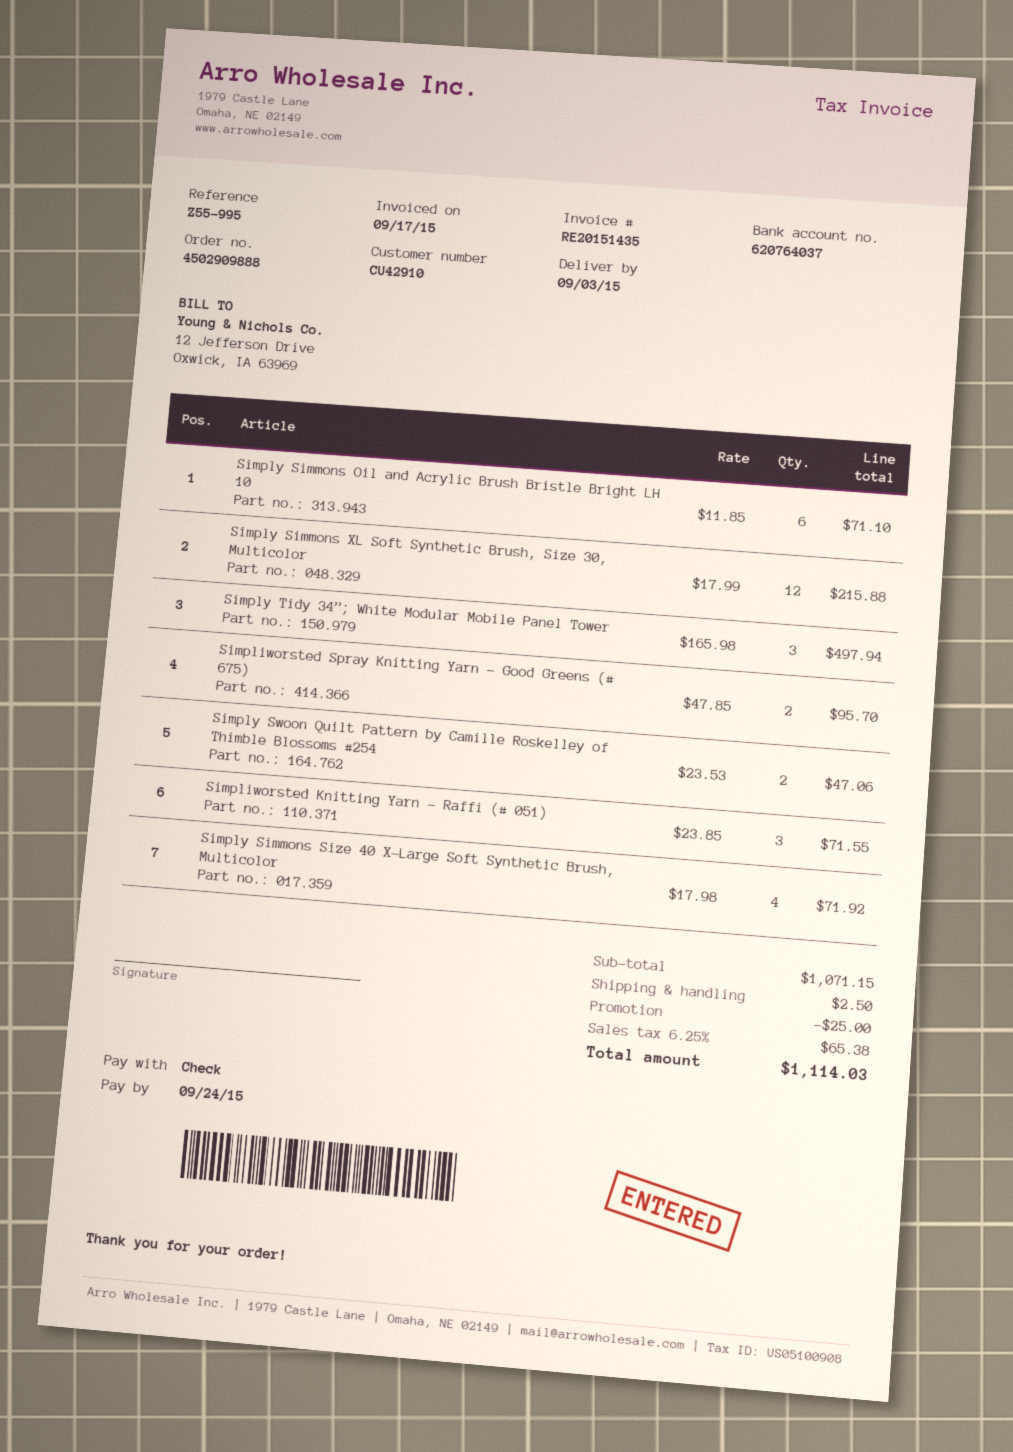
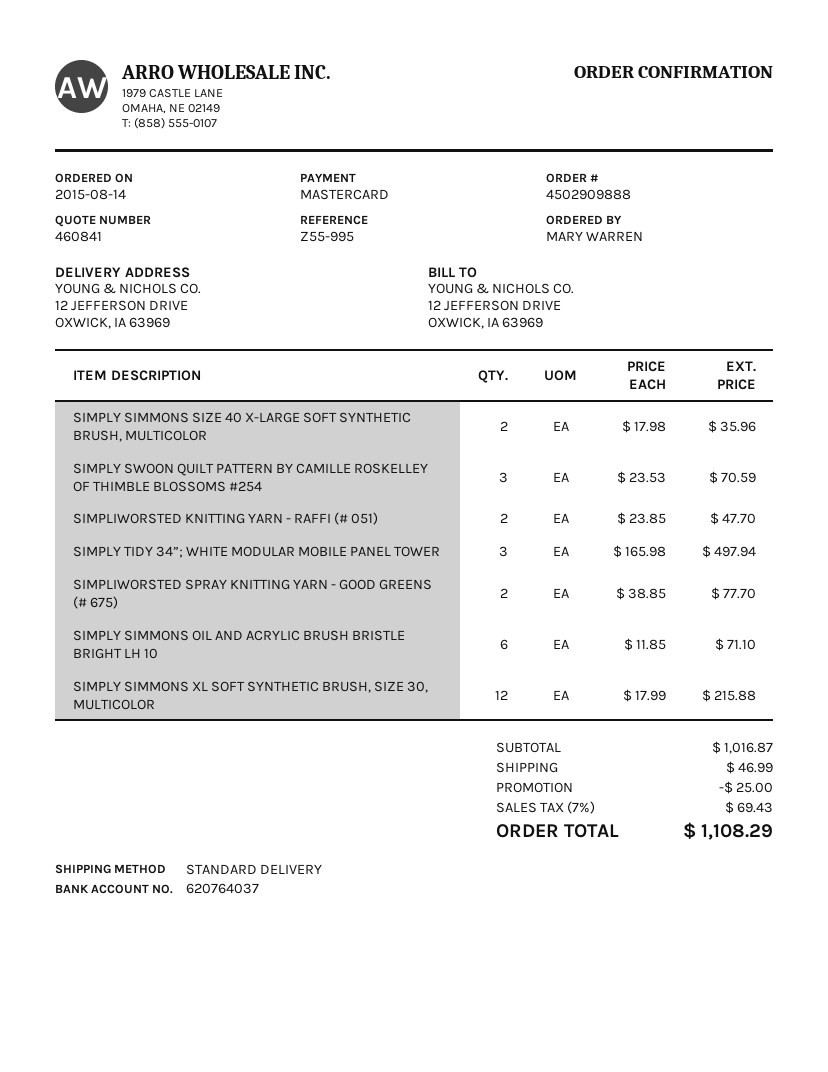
payment method: cheque -> Mastercard
Simpliworsted Spray Knitting Yarn - Good Greens (# 675): 2 x 47.85 = 95.70 -> 2 x 38.85 = 77.70
Simply Swoon Quilt Pattern by Camille Roskelley of Thimble Blossoms #254: 2 x 23.53 = 47.06 -> 3 x 23.53 = 70.59
Simpliworsted Knitting Yarn - Raffi (# 051): 3 x 23.85 = 71.55 -> 2 x 23.85 = 47.70
Simply Simmons Size 40 X-Large Soft Synthetic Brush, Multicolor: 4 x 17.98 = 71.92 -> 2 x 17.98 = 35.96
subtotal: 1071.15 -> 1016.87
shipping: 2.50 -> 46.99
tax: 6.25% = 65.38 -> 7% = 69.43
total: 1114.03 -> 1108.29

